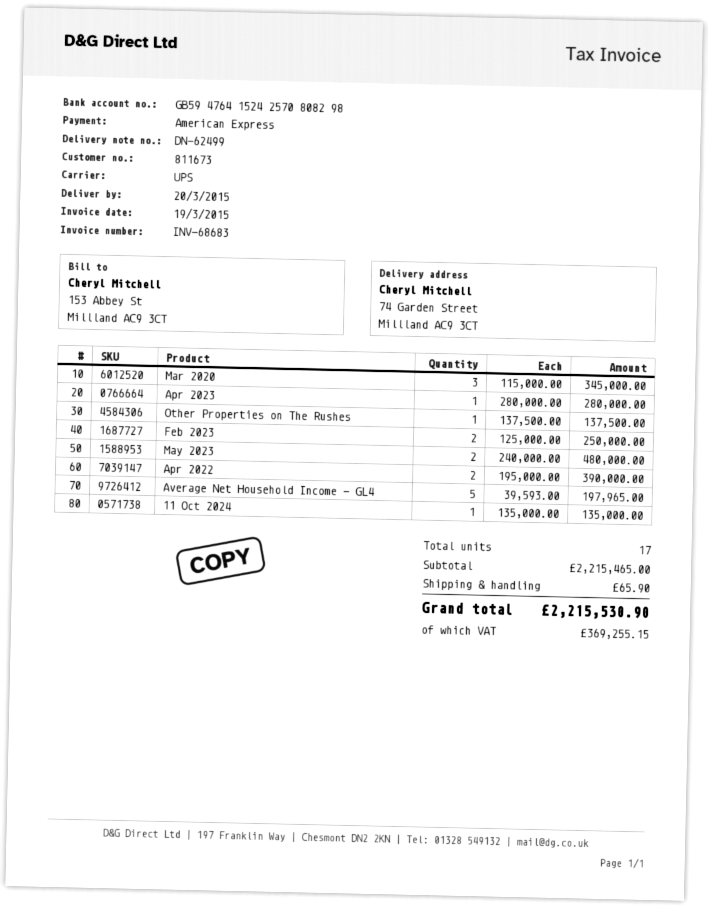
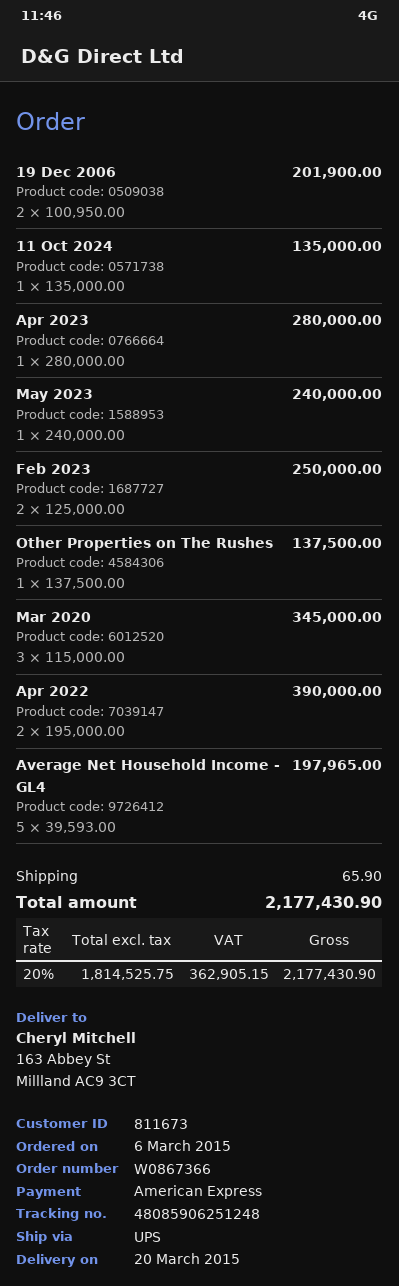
ship to: 74 Garden Street, Millland AC9 3CT -> 163 Abbey St, Millland AC9 3CT
May 2023: 2 x 240000.00 = 480000.00 -> 1 x 240000.00 = 240000.00
19 Dec 2006: none -> 2 x 100950.00 = 201900.00
tax: 369255.15 -> 362905.15
total: 2215530.90 -> 2177430.90

